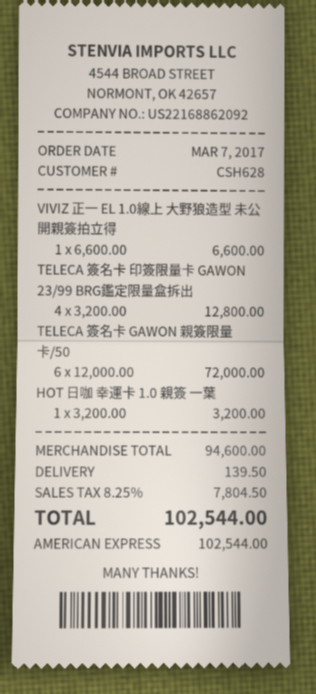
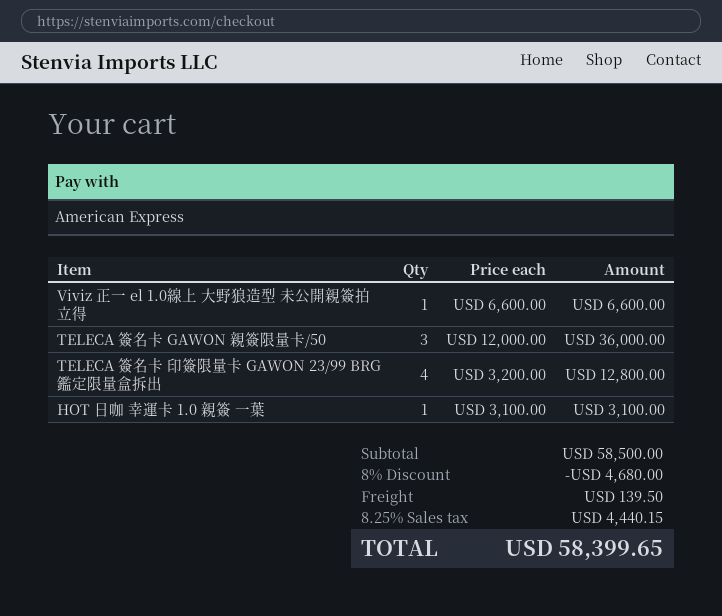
TELECA 簽名卡 GAWON 親簽限量卡/50: 6 x 12000.00 = 72000.00 -> 3 x 12000.00 = 36000.00
HOT 日咖 幸運卡 1.0 親簽 一葉: 1 x 3200.00 = 3200.00 -> 1 x 3100.00 = 3100.00
subtotal: 94600.00 -> 58500.00
discount: none -> 8% = 4680.00
tax: 8.25% = 7804.50 -> 8.25% = 4440.15
total: 102544.00 -> 58399.65

